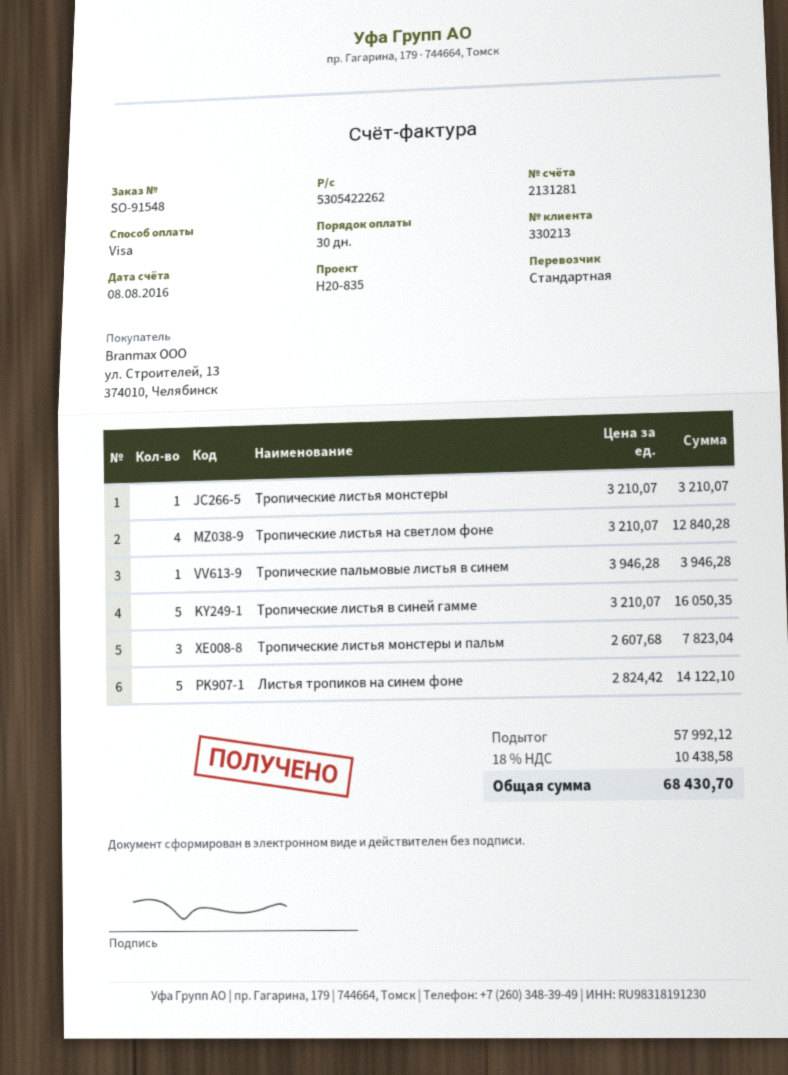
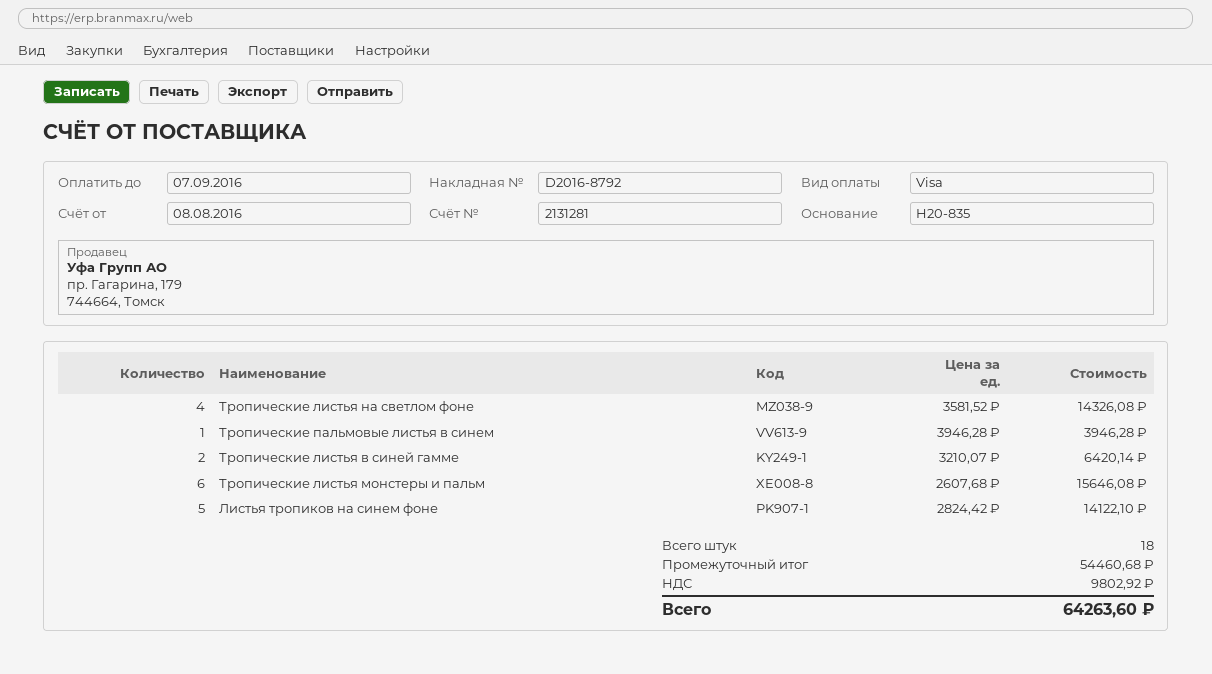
Тропические листья монстеры: 1 x 3210.07 = 3210.07 -> none
Тропические листья на светлом фоне: 4 x 3210.07 = 12840.28 -> 4 x 3581.52 = 14326.08
Тропические листья в синей гамме: 5 x 3210.07 = 16050.35 -> 2 x 3210.07 = 6420.14
Тропические листья монстеры и пальм: 3 x 2607.68 = 7823.04 -> 6 x 2607.68 = 15646.08
subtotal: 57992.12 -> 54460.68
tax: 10438.58 -> 9802.92
total: 68430.70 -> 64263.60

